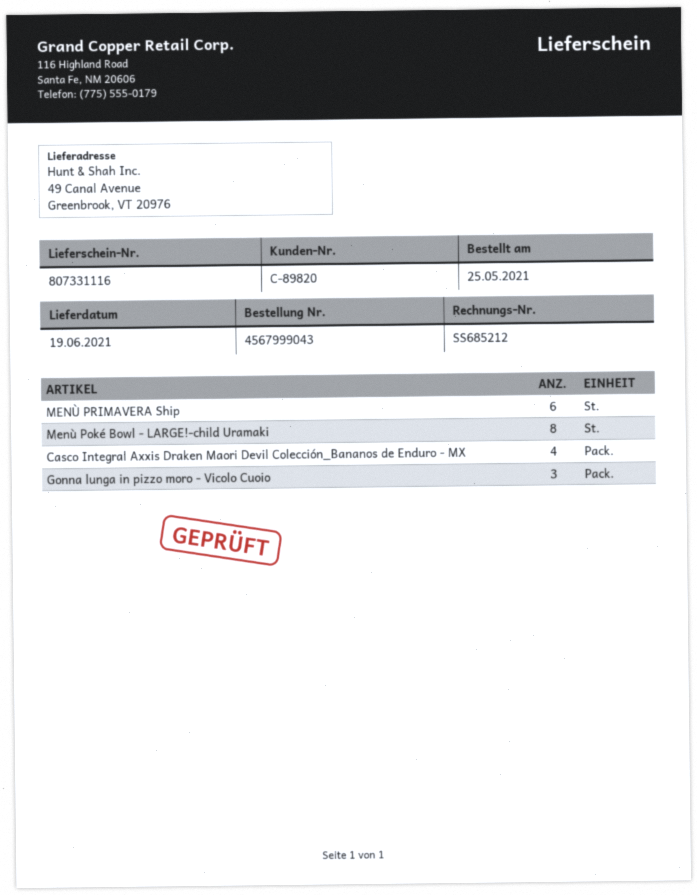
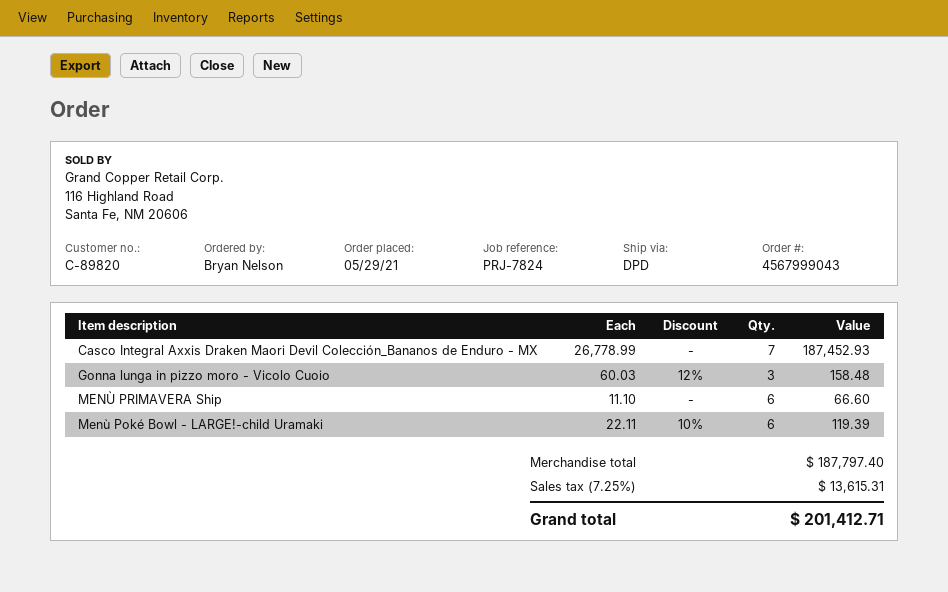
order date: 2021-05-25 -> 2021-05-29
Menù Poké Bowl - LARGE!-child Uramaki: 8 -> 6
Casco Integral Axxis Draken Maori Devil Colección_Bananos de Enduro - MX: 4 -> 7

